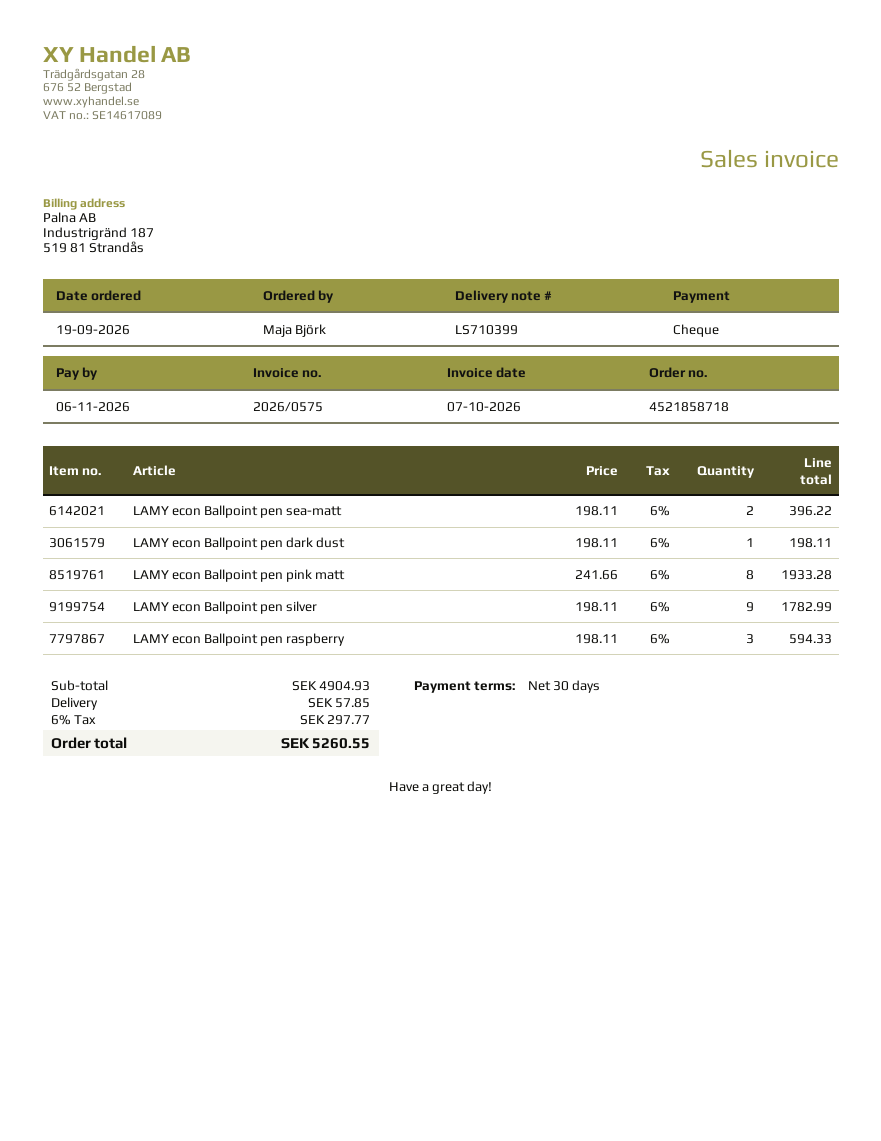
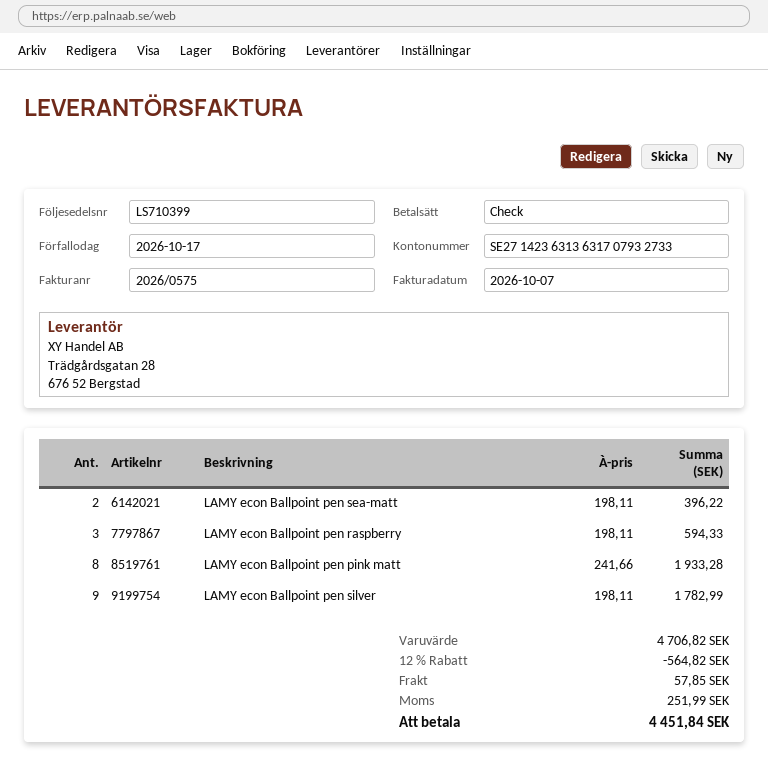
due date: 2026-11-06 -> 2026-10-17
LAMY econ Ballpoint pen dark dust: 1 x 198.11 = 198.11 -> none
subtotal: 4904.93 -> 4706.82
discount: none -> 12% = 564.82
tax: 297.77 -> 251.99
total: 5260.55 -> 4451.84

